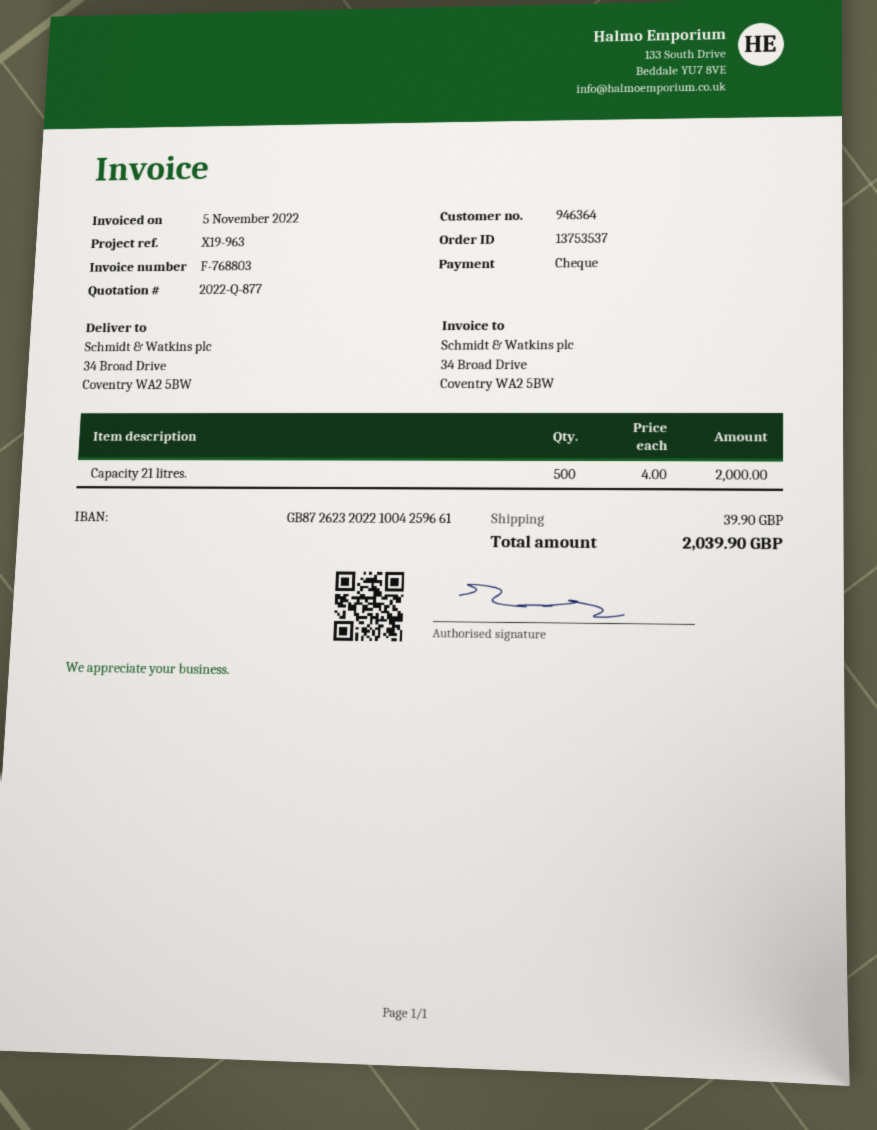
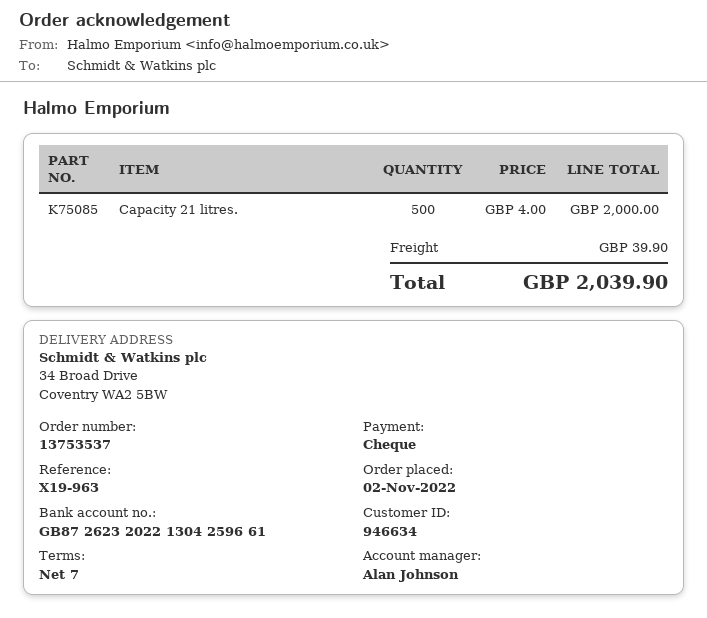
customer number: 946364 -> 946634
bank account: GB87262320221004259661 -> GB87262320221304259661

